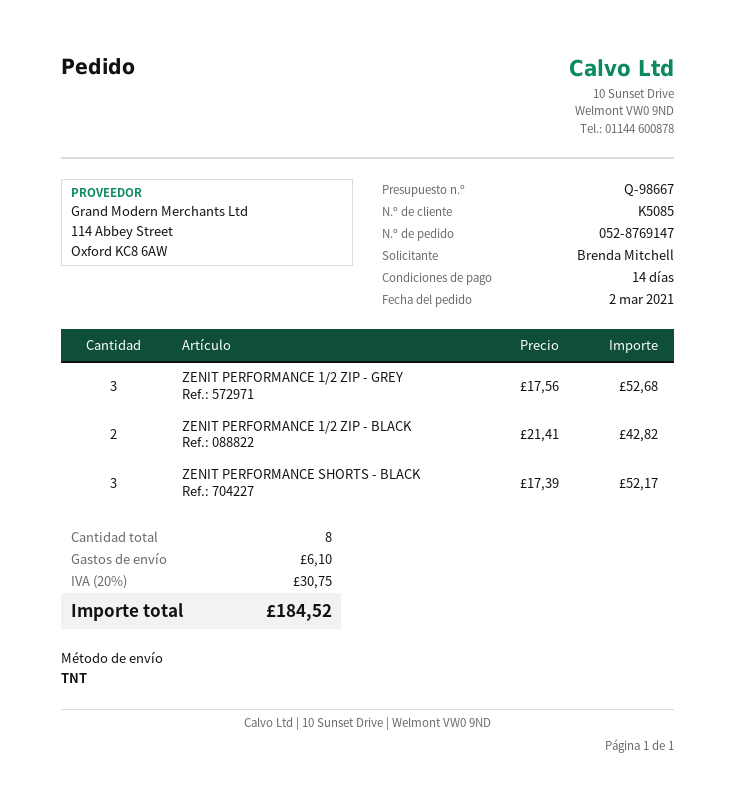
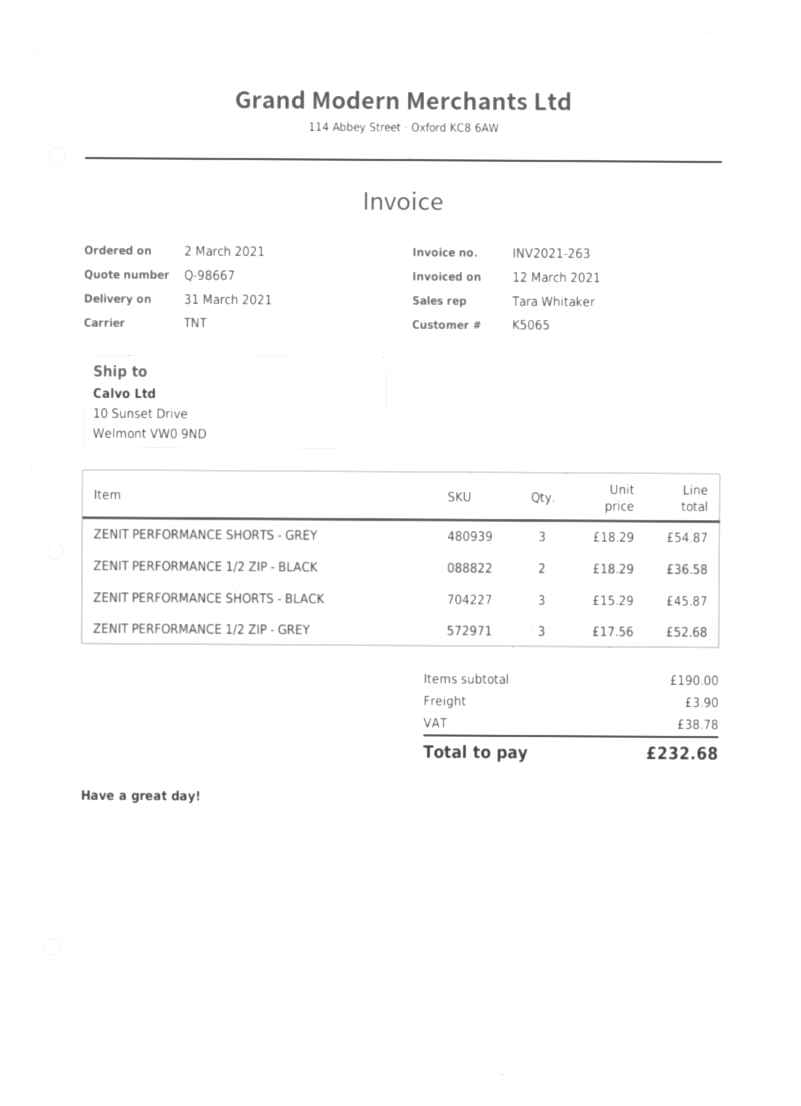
customer number: K5085 -> K5065
ZENIT PERFORMANCE 1/2 ZIP - BLACK: 2 x 21.41 = 42.82 -> 2 x 18.29 = 36.58
ZENIT PERFORMANCE SHORTS - BLACK: 3 x 17.39 = 52.17 -> 3 x 15.29 = 45.87
ZENIT PERFORMANCE SHORTS - GREY: none -> 3 x 18.29 = 54.87
shipping: 6.10 -> 3.90
tax: 30.75 -> 38.78
total: 184.52 -> 232.68

